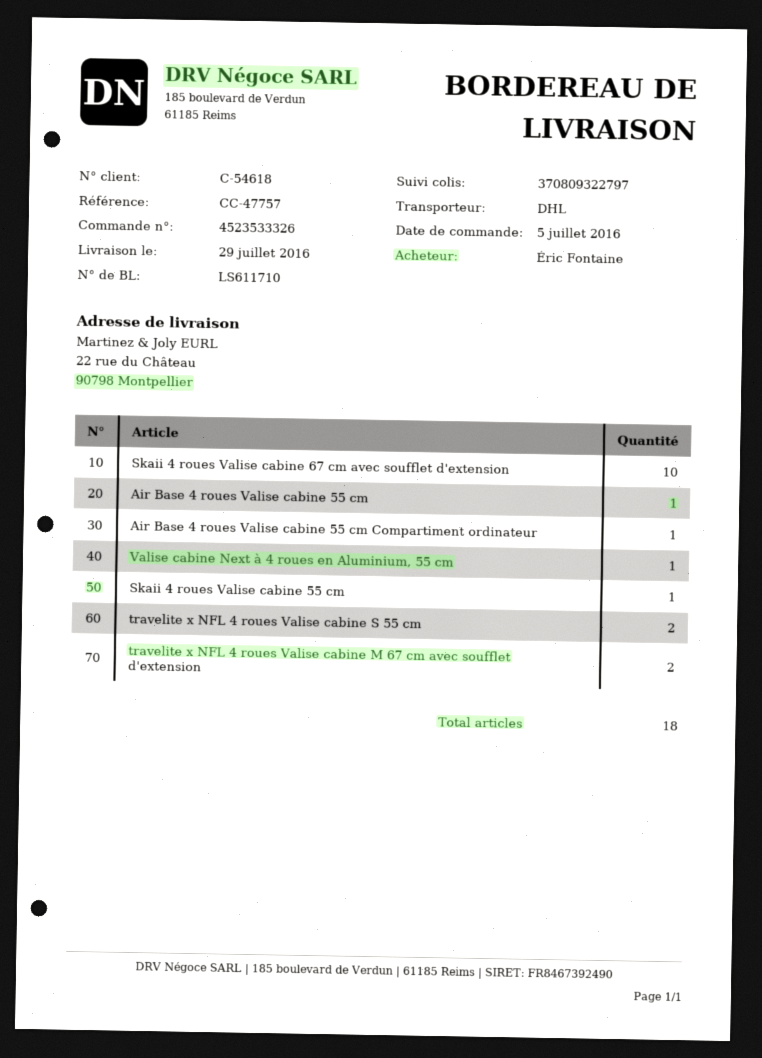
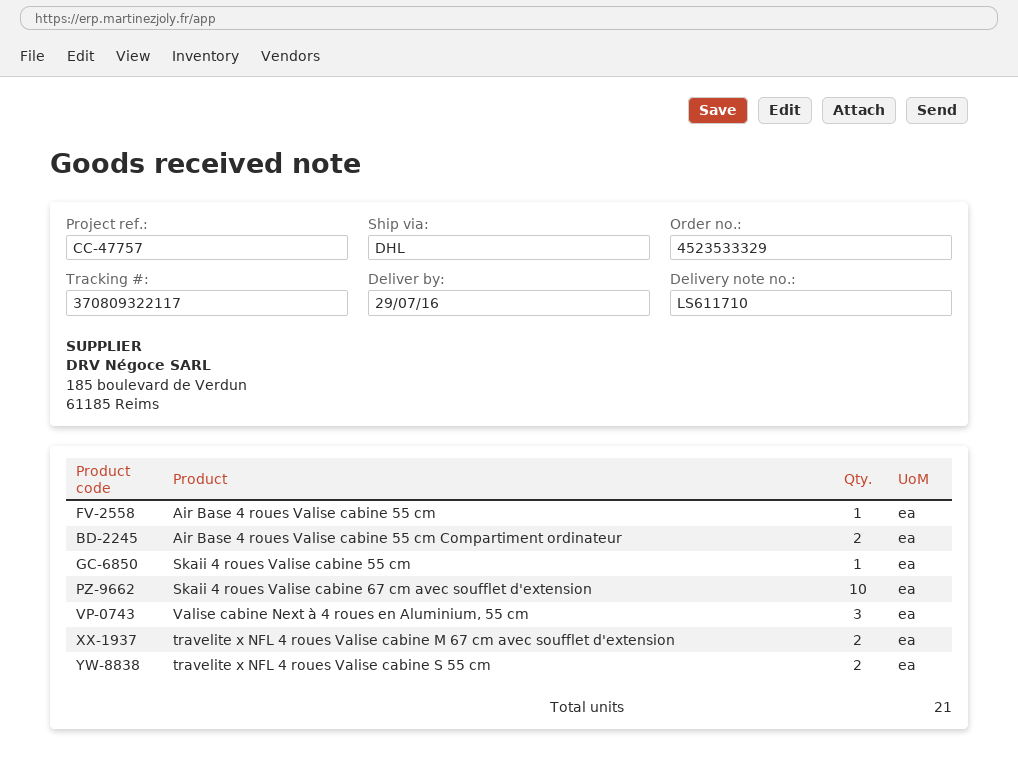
order number: 4523533326 -> 4523533329
tracking number: 370809322797 -> 370809322117
Air Base 4 roues Valise cabine 55 cm Compartiment ordinateur: 1 -> 2
Valise cabine Next à 4 roues en Aluminium, 55 cm: 1 -> 3
total quantity: 18 -> 21

